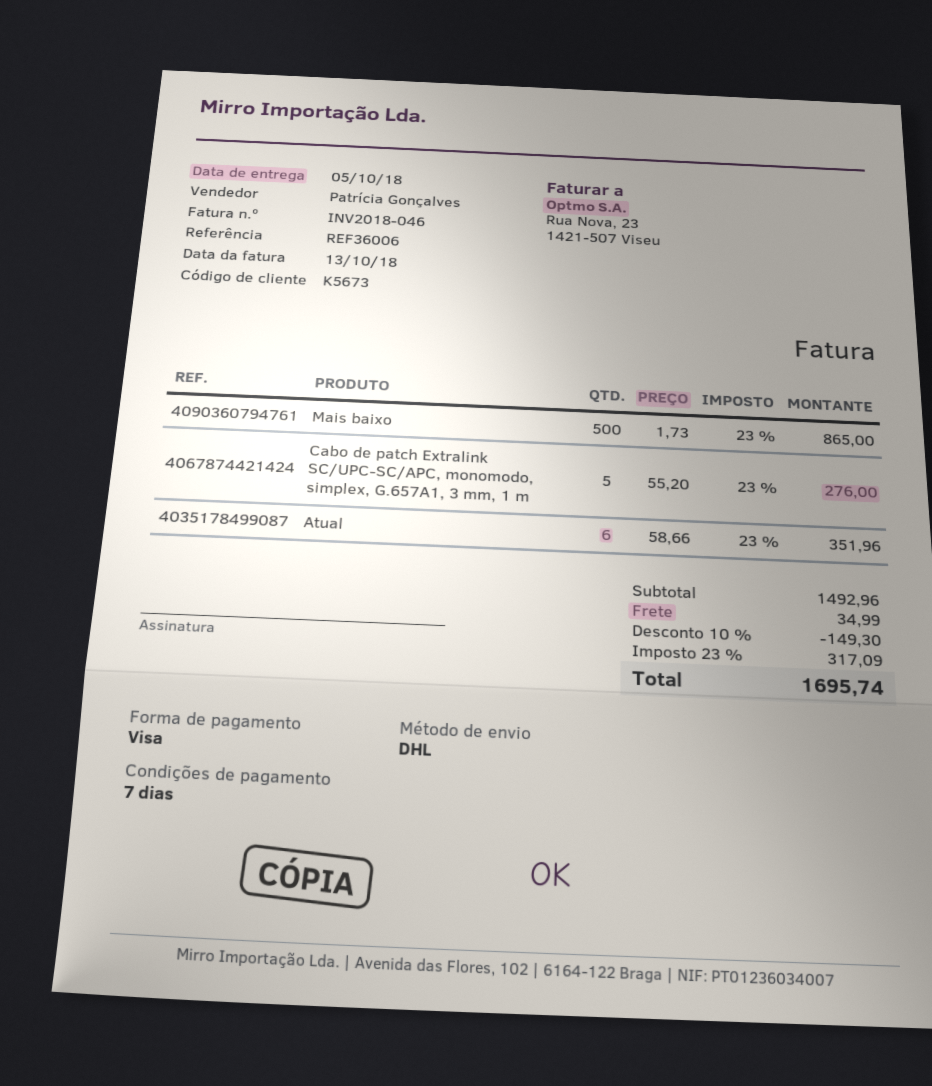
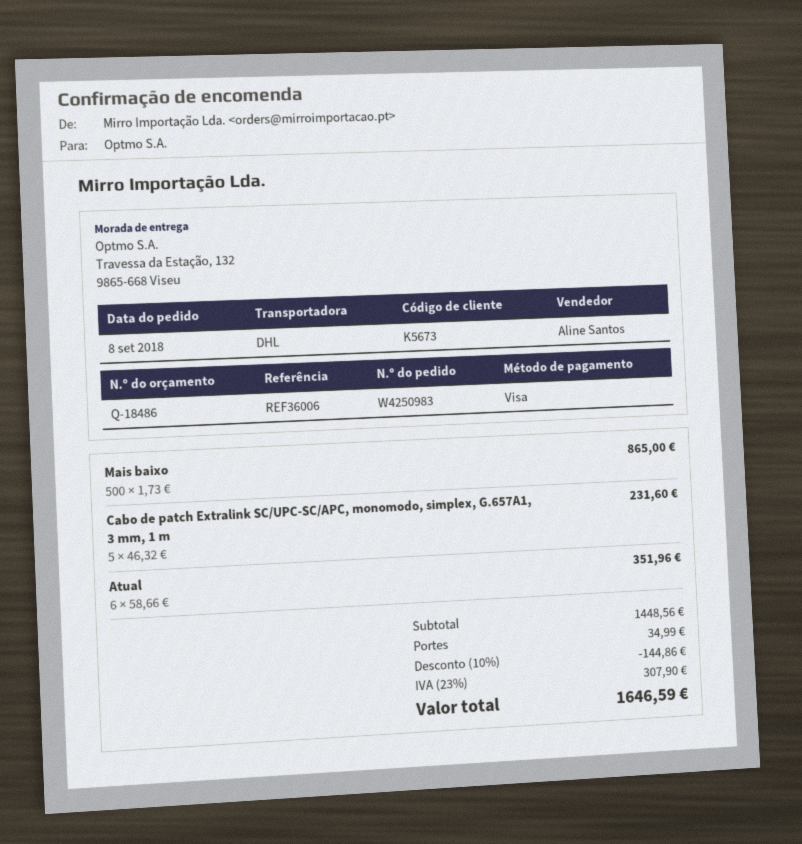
sales rep: Patrícia Gonçalves -> Aline Santos
Cabo de patch Extralink SC/UPC-SC/APC, monomodo, simplex, G.657A1, 3 mm, 1 m: 5 x 55.20 = 276.00 -> 5 x 46.32 = 231.60
subtotal: 1492.96 -> 1448.56
discount: 10% = 149.30 -> 10% = 144.86
tax: 23% = 317.09 -> 23% = 307.90
total: 1695.74 -> 1646.59

